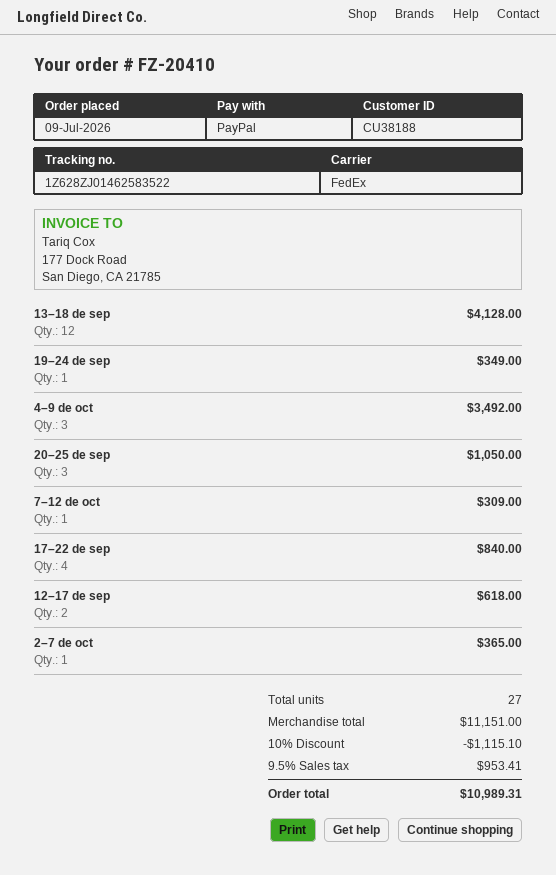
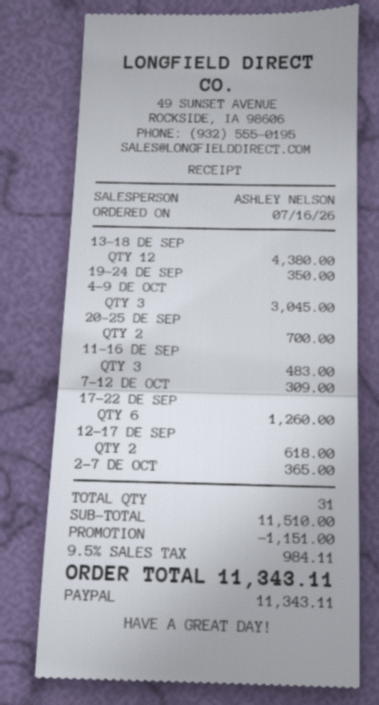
order date: 2026-07-09 -> 2026-07-16
13–18 de sep: 12 for 4128.00 -> 12 for 4380.00
19–24 de sep: 1 for 349.00 -> 1 for 350.00
4–9 de oct: 3 for 3492.00 -> 3 for 3045.00
20–25 de sep: 3 for 1050.00 -> 2 for 700.00
17–22 de sep: 4 for 840.00 -> 6 for 1260.00
11–16 DE SEP: none -> 3 for 483.00
total quantity: 27 -> 31
subtotal: 11151.00 -> 11510.00
discount: 1115.10 -> 1151.00
tax: 9.5% = 953.41 -> 9.5% = 984.11
total: 10989.31 -> 11343.11

